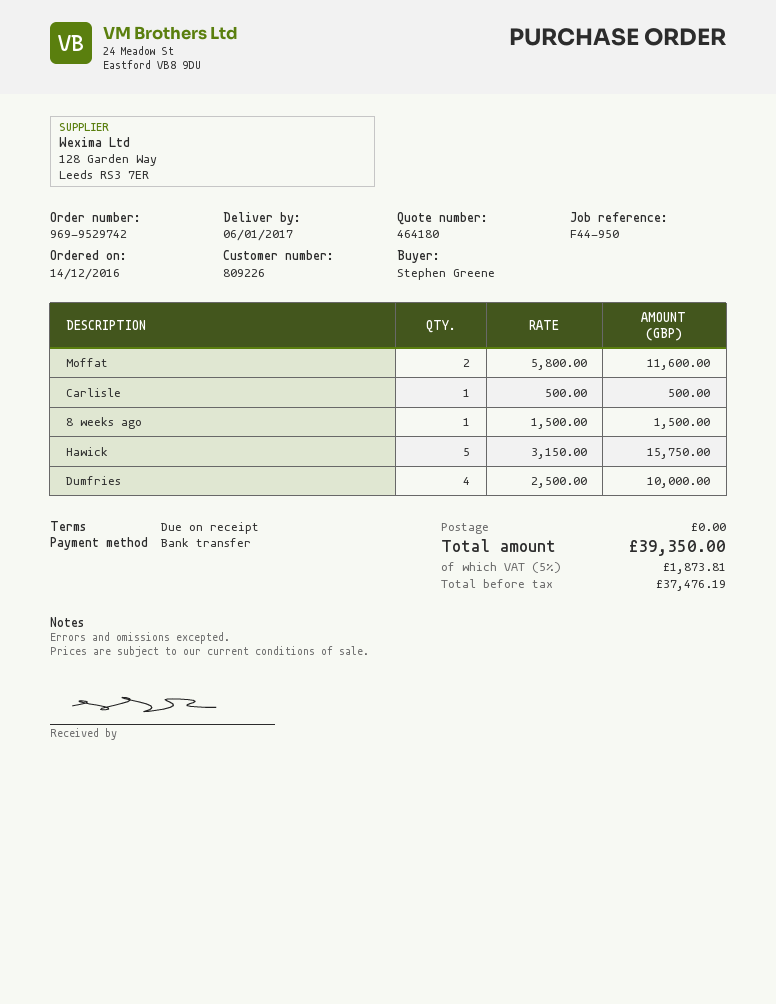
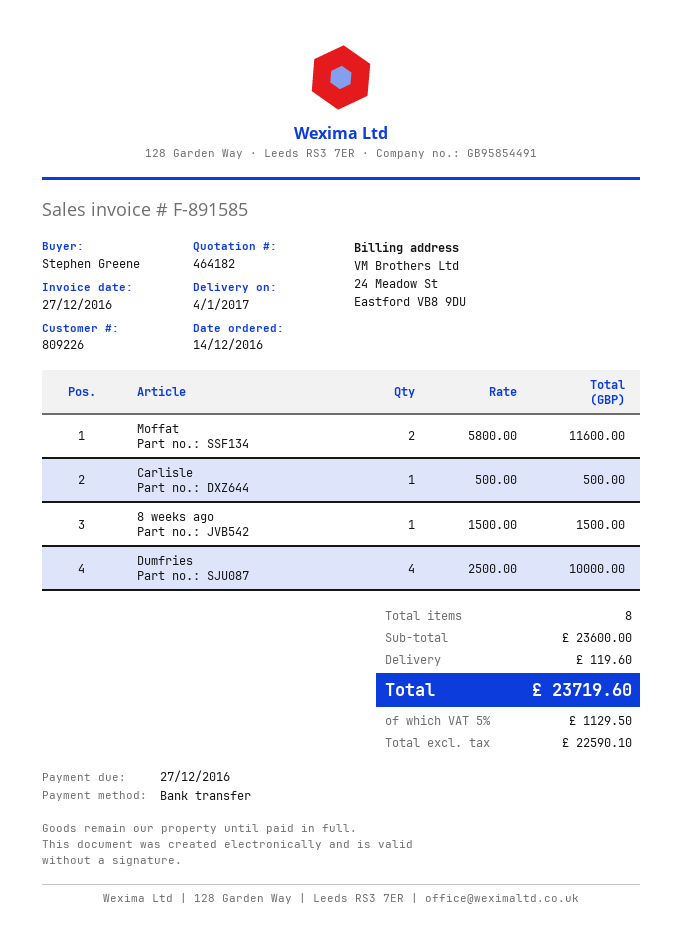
quote number: 464180 -> 464182
delivery date: 2017-01-06 -> 2017-01-04
Hawick: 5 x 3150.00 = 15750.00 -> none
shipping: 0.00 -> 119.60
net: 37476.19 -> 22590.10
tax: 5% = 1873.81 -> 5% = 1129.50
total: 39350.00 -> 23719.60

